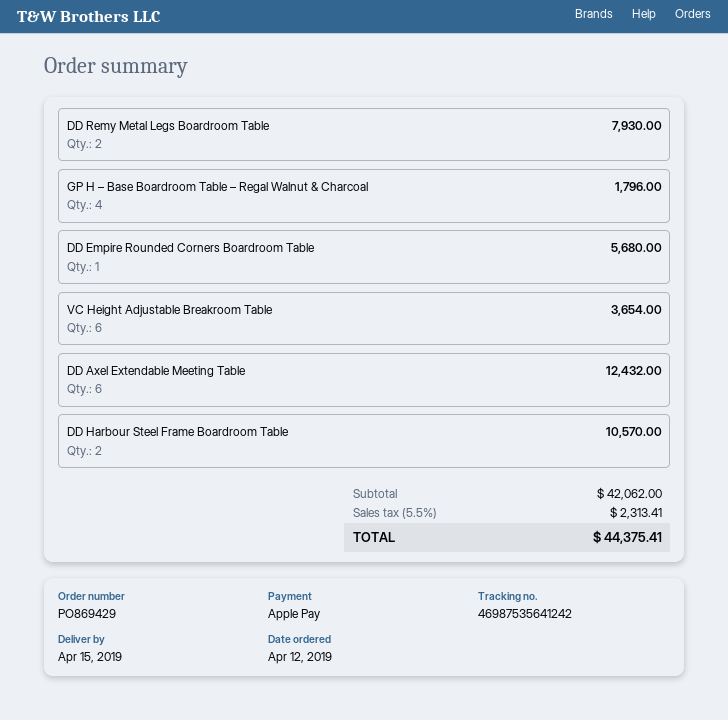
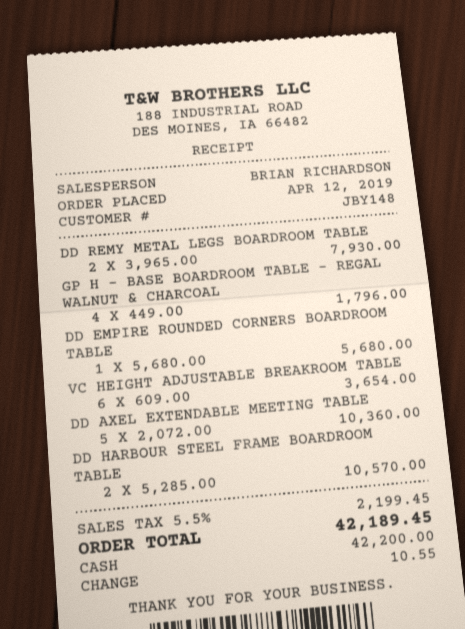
payment method: Apple Pay -> cash
DD Axel Extendable Meeting Table: 6 for 12432.00 -> 5 for 10360.00
tax: 5.5% = 2313.41 -> 5.5% = 2199.45
total: 44375.41 -> 42189.45

